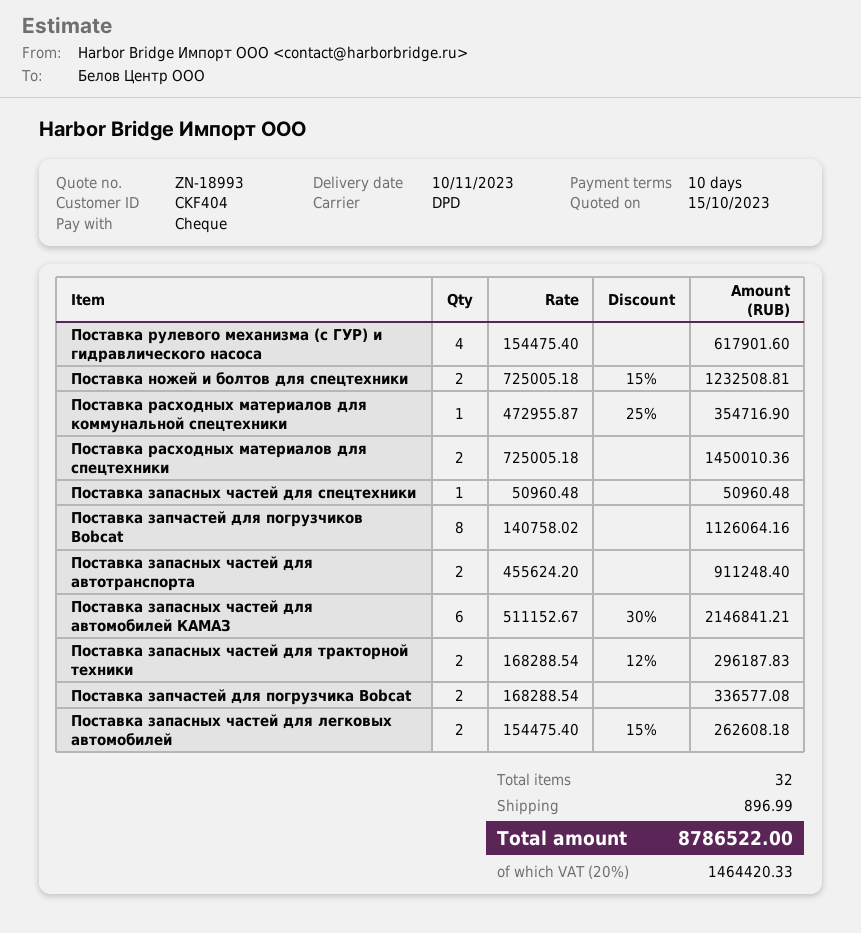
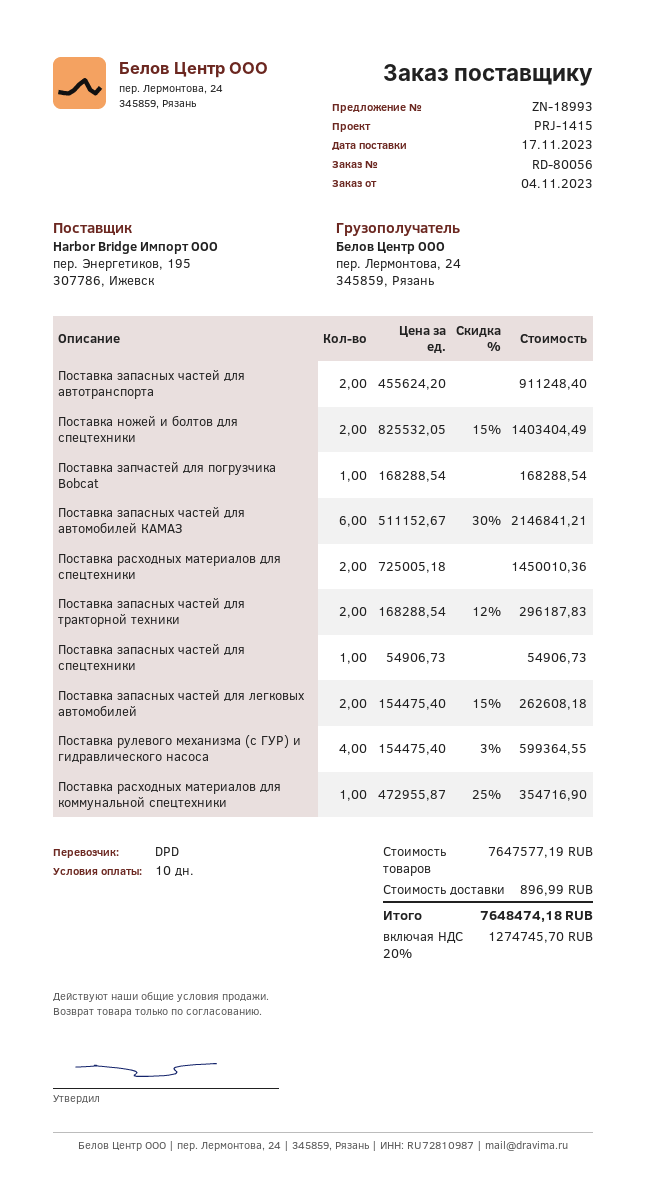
delivery date: 2023-11-10 -> 2023-11-17
Поставка рулевого механизма (с ГУР) и гидравлического насоса: 4 x 154475.40 = 617901.60 -> 4 x 154475.40 - 3% = 599364.55
Поставка ножей и болтов для спецтехники: 2 x 725005.18 - 15% = 1232508.81 -> 2 x 825532.05 - 15% = 1403404.49
Поставка запасных частей для спецтехники: 1 x 50960.48 = 50960.48 -> 1 x 54906.73 = 54906.73
Поставка запчастей для погрузчиков Bobcat: 8 x 140758.02 = 1126064.16 -> none
Поставка запчастей для погрузчика Bobcat: 2 x 168288.54 = 336577.08 -> 1 x 168288.54 = 168288.54
tax: 20% = 1464420.33 -> 20% = 1274745.70
total: 8786522.00 -> 7648474.18

